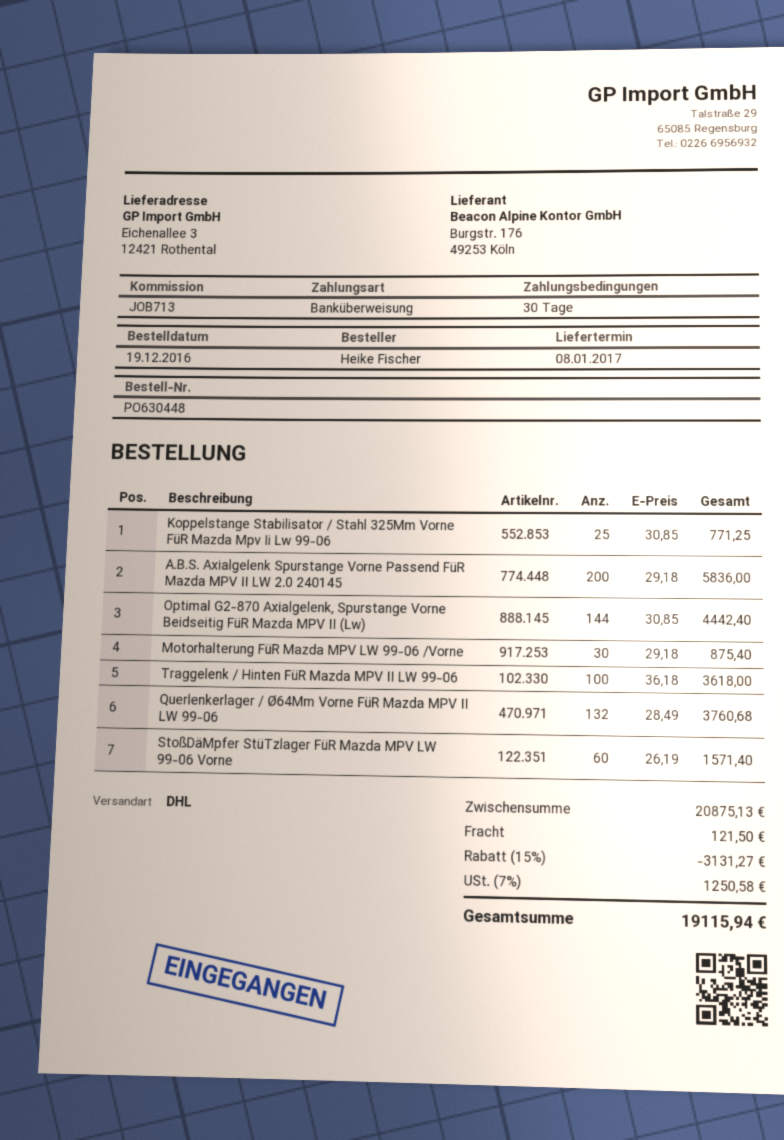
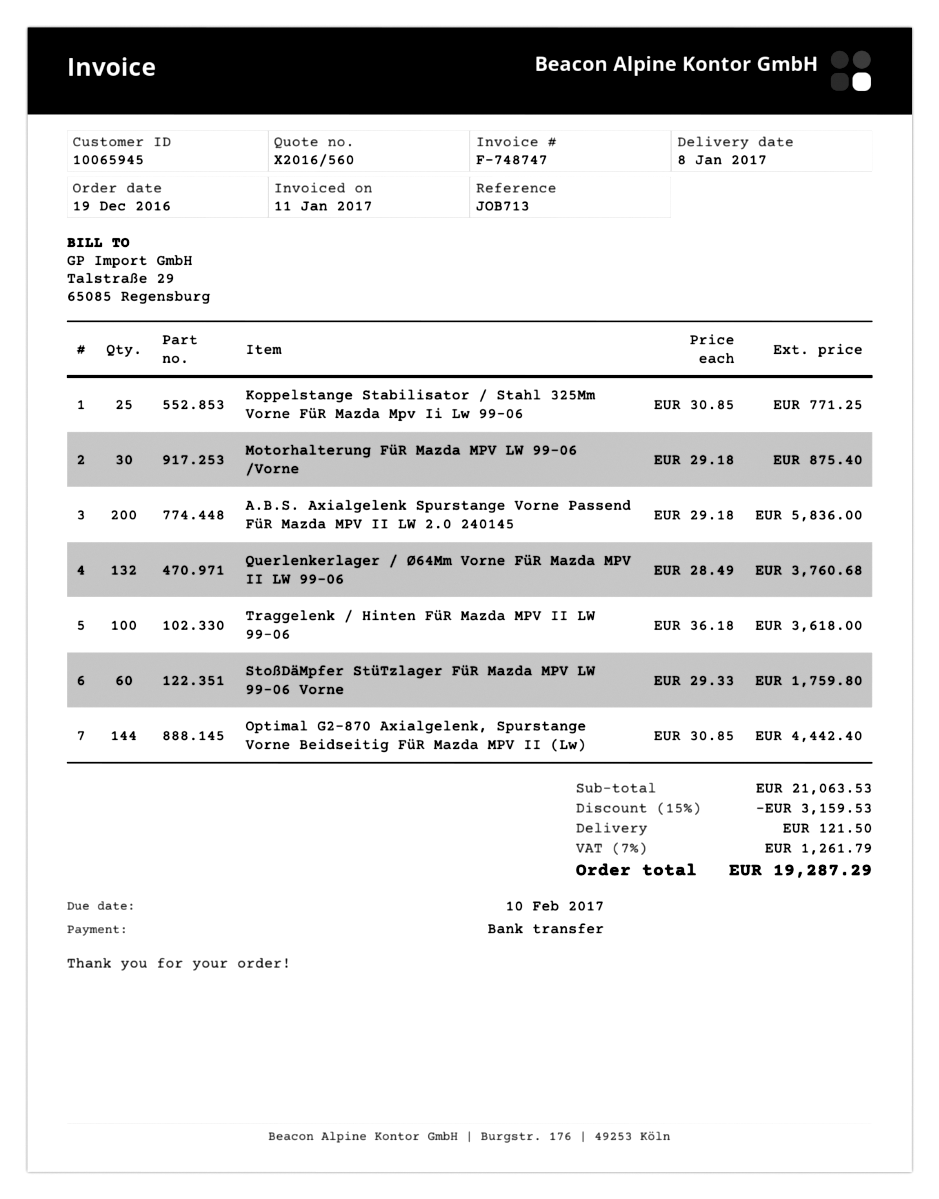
StoßDäMpfer StüTzlager FüR Mazda MPV LW 99-06 Vorne: 60 x 26.19 = 1571.40 -> 60 x 29.33 = 1759.80
subtotal: 20875.13 -> 21063.53
discount: 15% = 3131.27 -> 15% = 3159.53
tax: 7% = 1250.58 -> 7% = 1261.79
total: 19115.94 -> 19287.29

